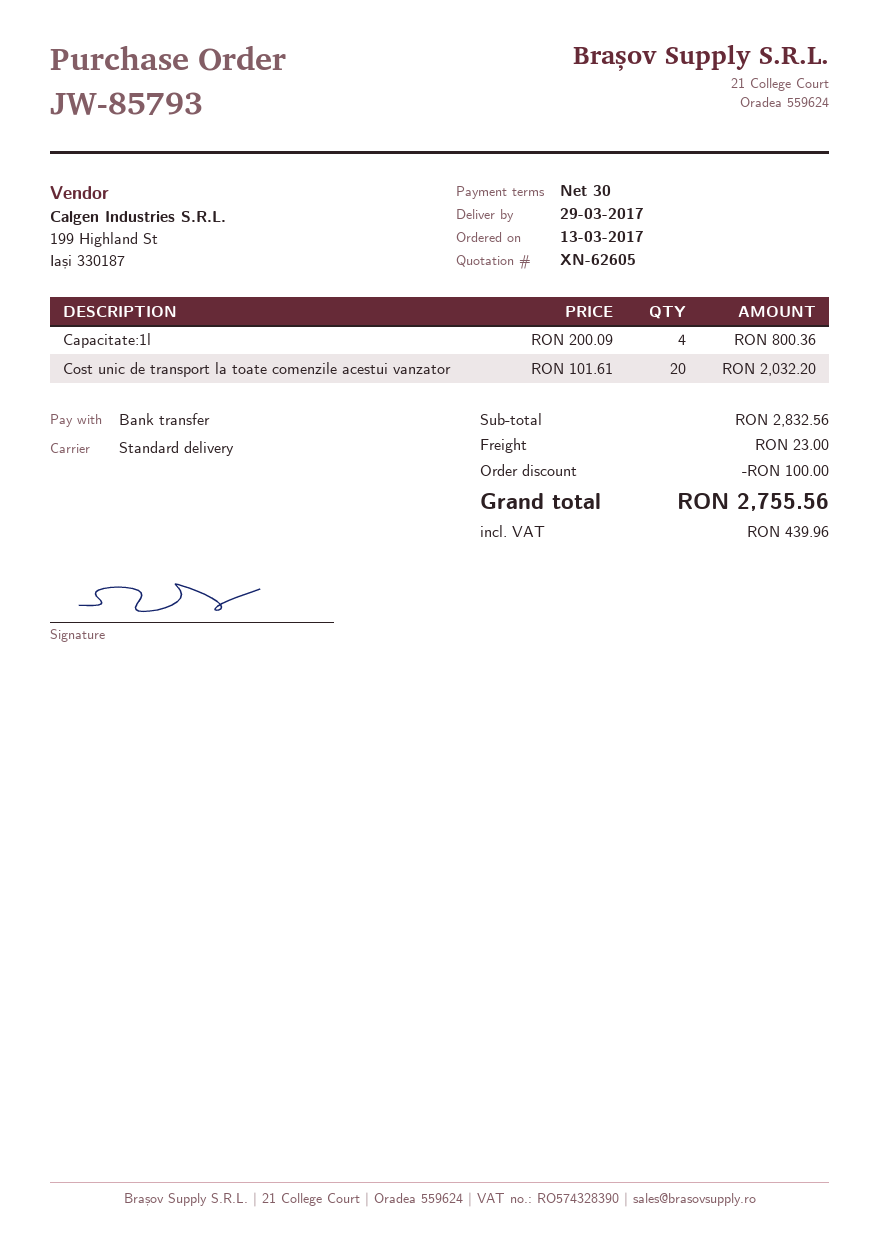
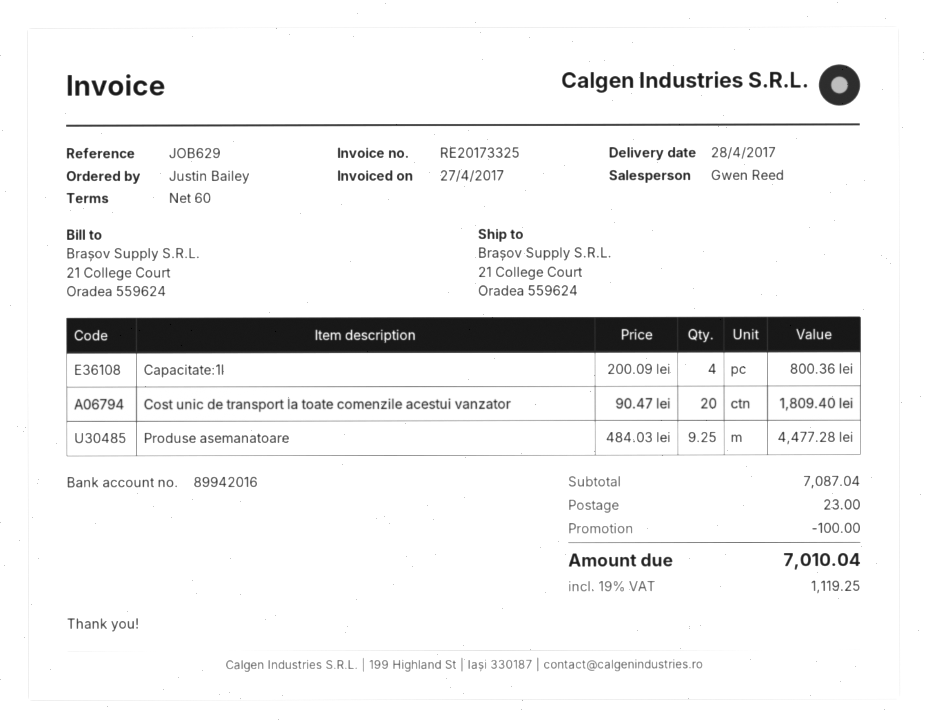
delivery date: 2017-03-29 -> 2017-04-28
payment terms: 30 days -> 60 days
Cost unic de transport la toate comenzile acestui vanzator: 20 x 101.61 = 2032.20 -> 20 x 90.47 = 1809.40
Produse asemanatoare: none -> 9.25 x 484.03 = 4477.28
subtotal: 2832.56 -> 7087.04
tax: 439.96 -> 1119.25
total: 2755.56 -> 7010.04

